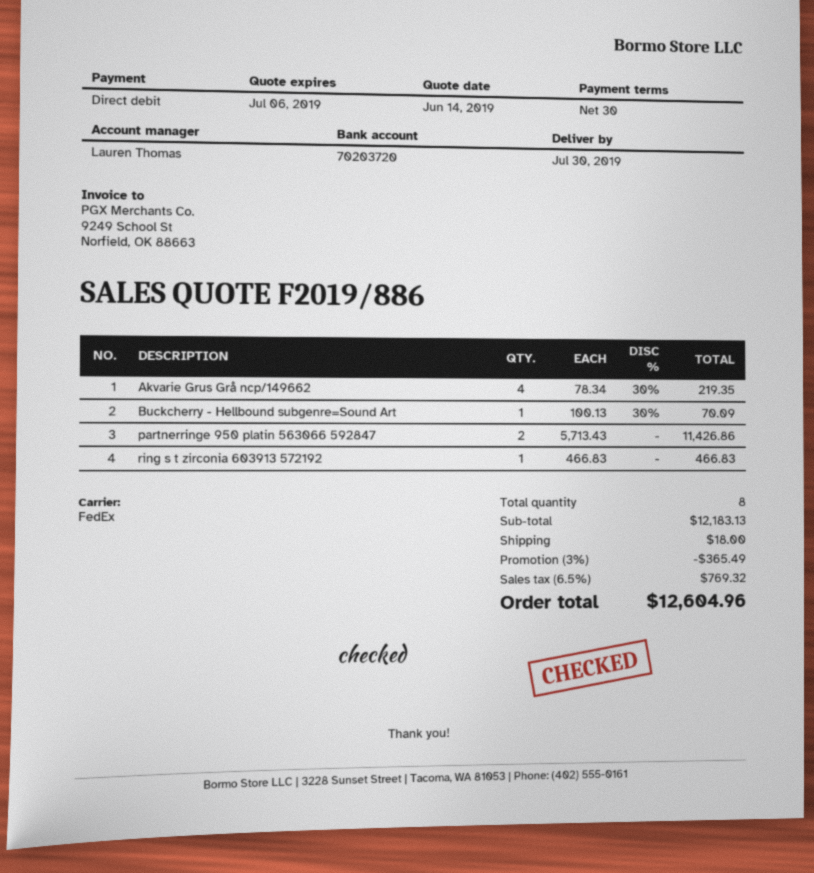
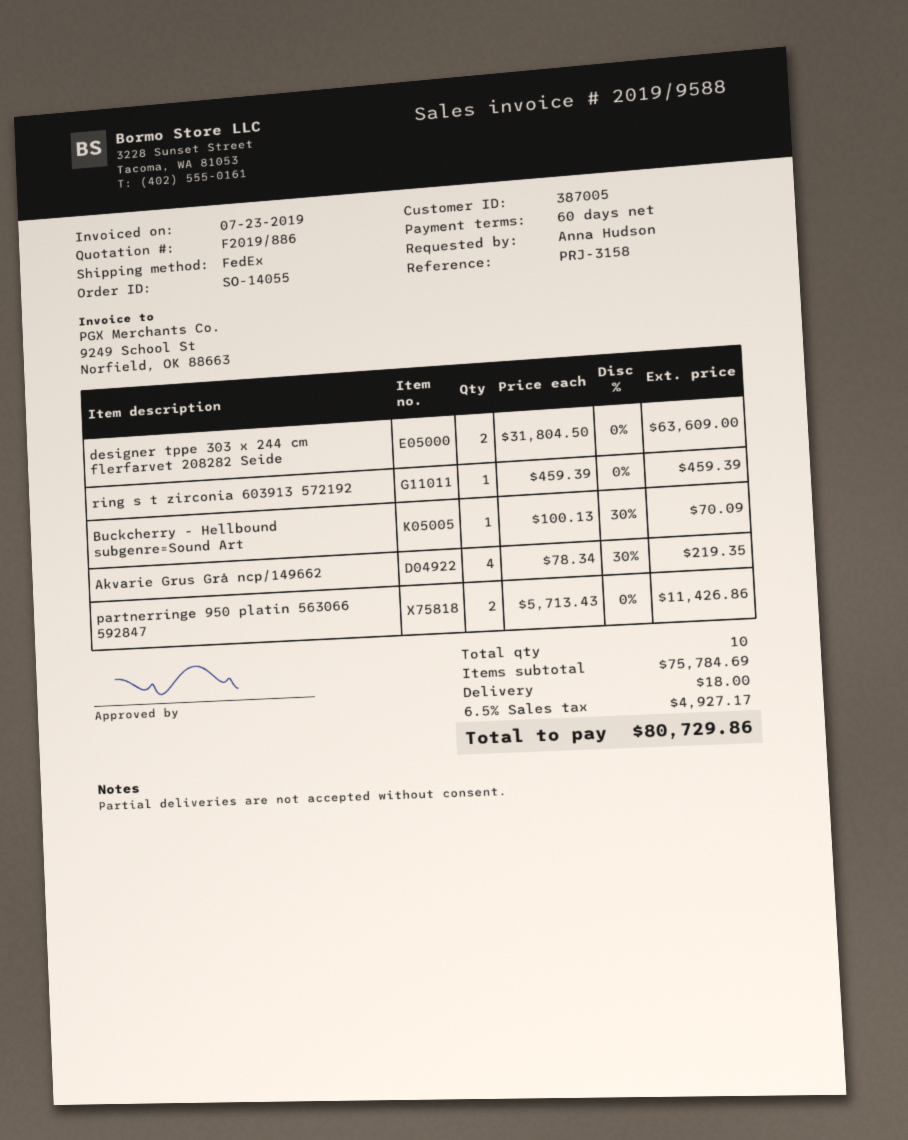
payment terms: 30 days -> 60 days
ring s t zirconia 603913 572192: 1 x 466.83 = 466.83 -> 1 x 459.39 = 459.39
designer tppe 303 x 244 cm flerfarvet 208282 Seide: none -> 2 x 31804.50 = 63609.00
total quantity: 8 -> 10
subtotal: 12183.13 -> 75784.69
discount: 3% = 365.49 -> none
tax: 6.5% = 769.32 -> 6.5% = 4927.17
total: 12604.96 -> 80729.86

